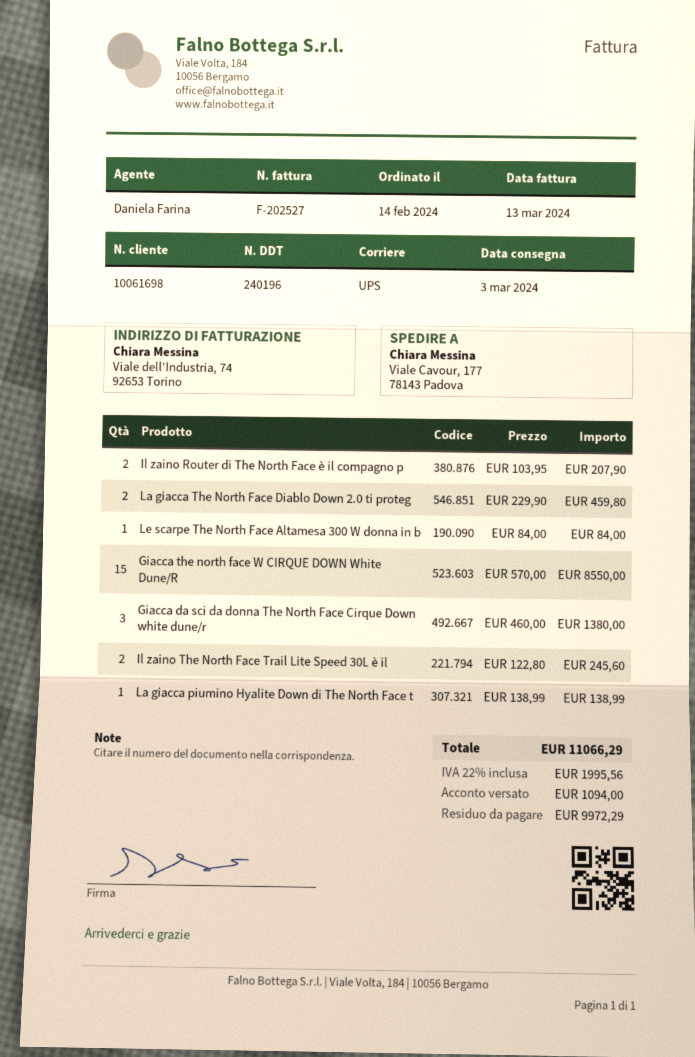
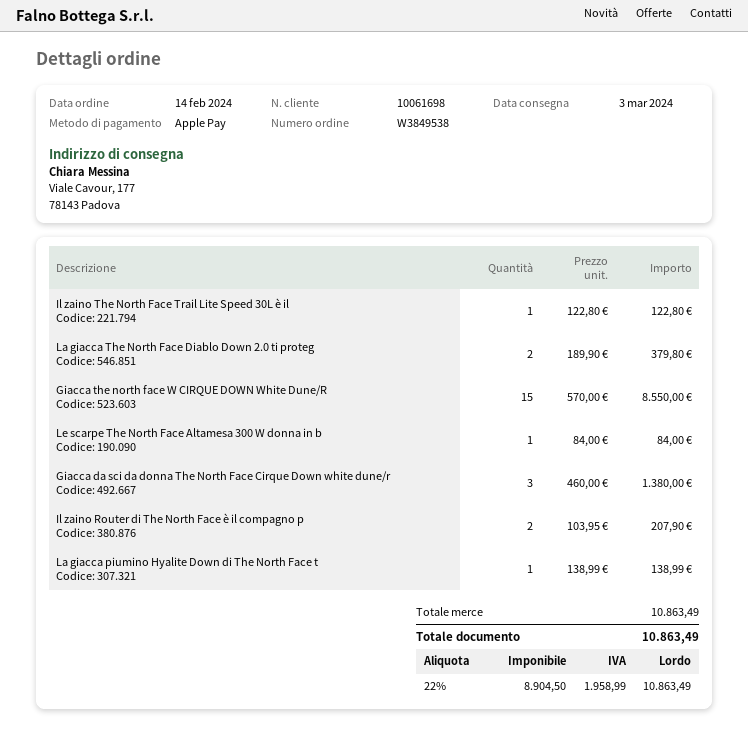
La giacca The North Face Diablo Down 2.0 ti proteg: 2 x 229.90 = 459.80 -> 2 x 189.90 = 379.80
Il zaino The North Face Trail Lite Speed 30L è il: 2 x 122.80 = 245.60 -> 1 x 122.80 = 122.80
tax: 22% = 1995.56 -> 22% = 1958.99
total: 11066.29 -> 10863.49

